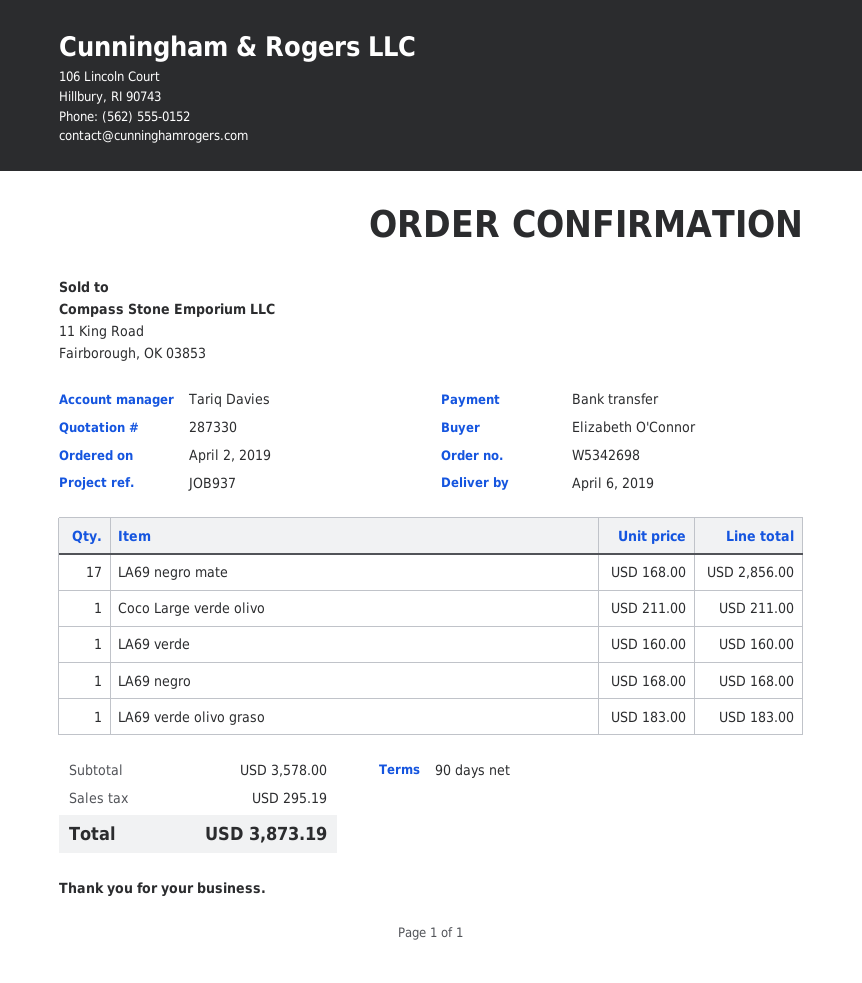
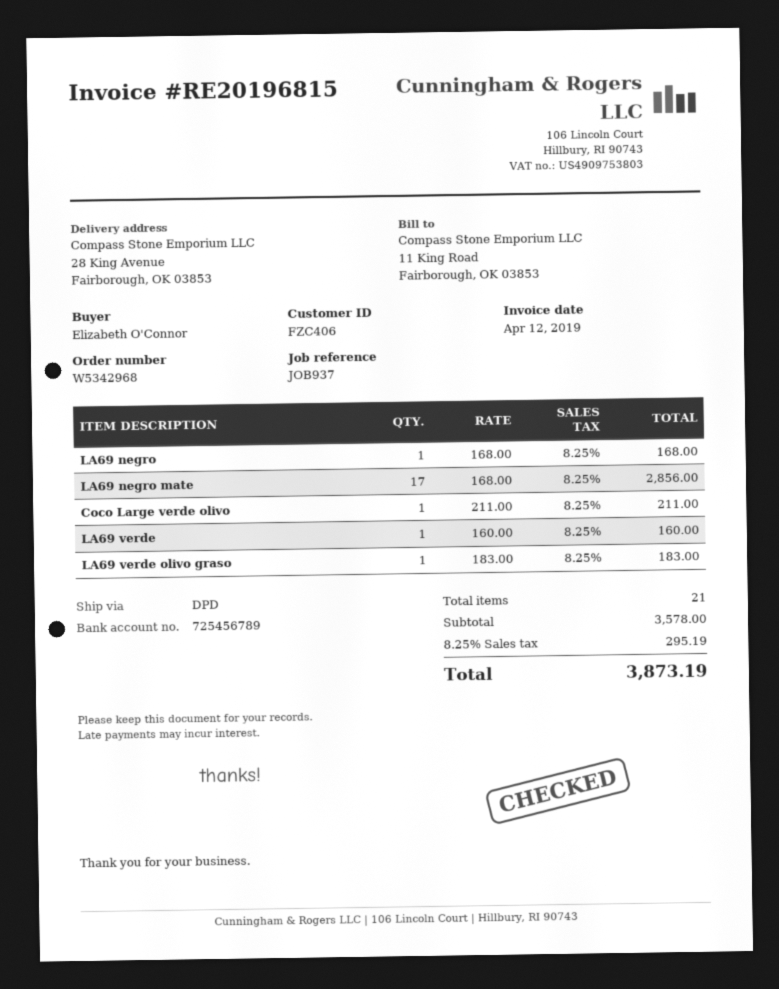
order number: W5342698 -> W5342968

